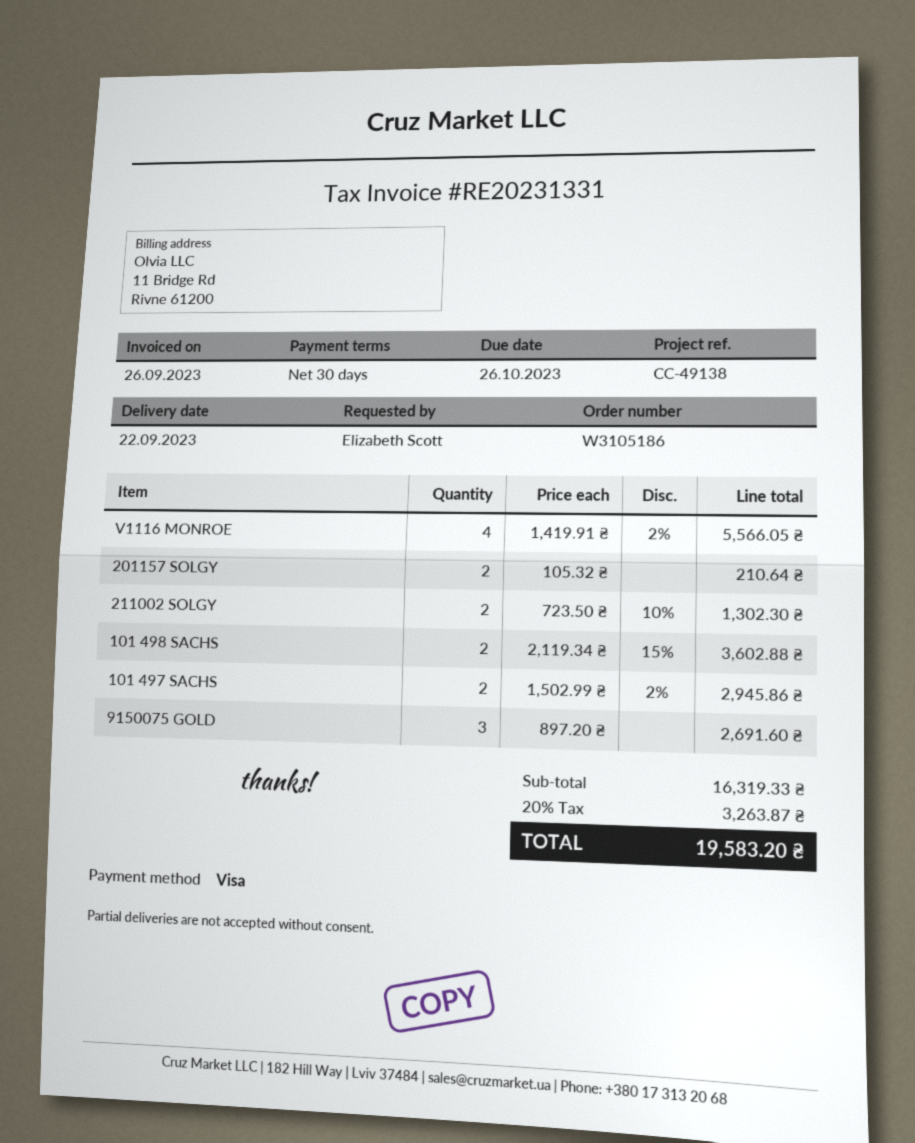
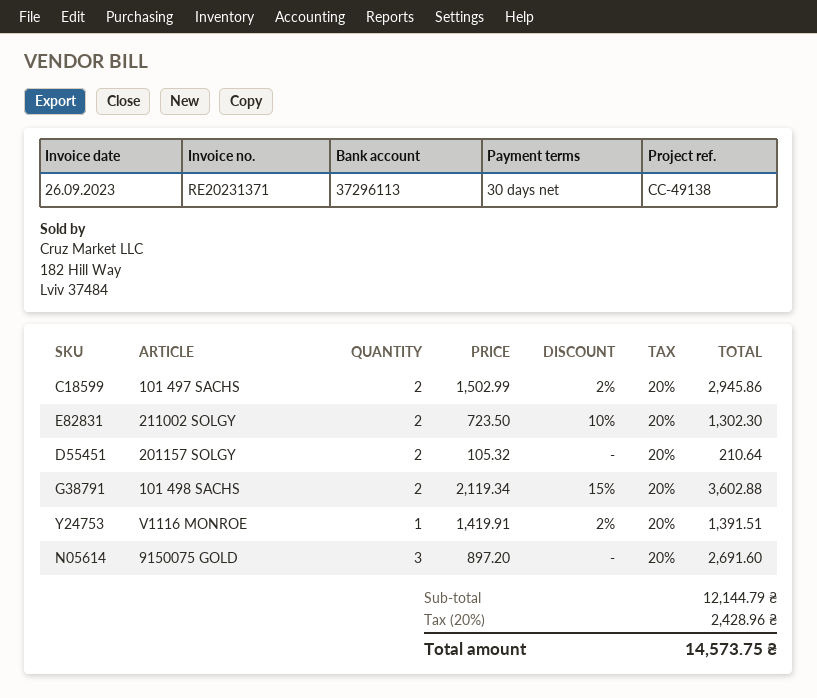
invoice number: RE20231331 -> RE20231371
V1116 MONROE: 4 x 1419.91 - 2% = 5566.05 -> 1 x 1419.91 - 2% = 1391.51
subtotal: 16319.33 -> 12144.79
tax: 20% = 3263.87 -> 20% = 2428.96
total: 19583.20 -> 14573.75

